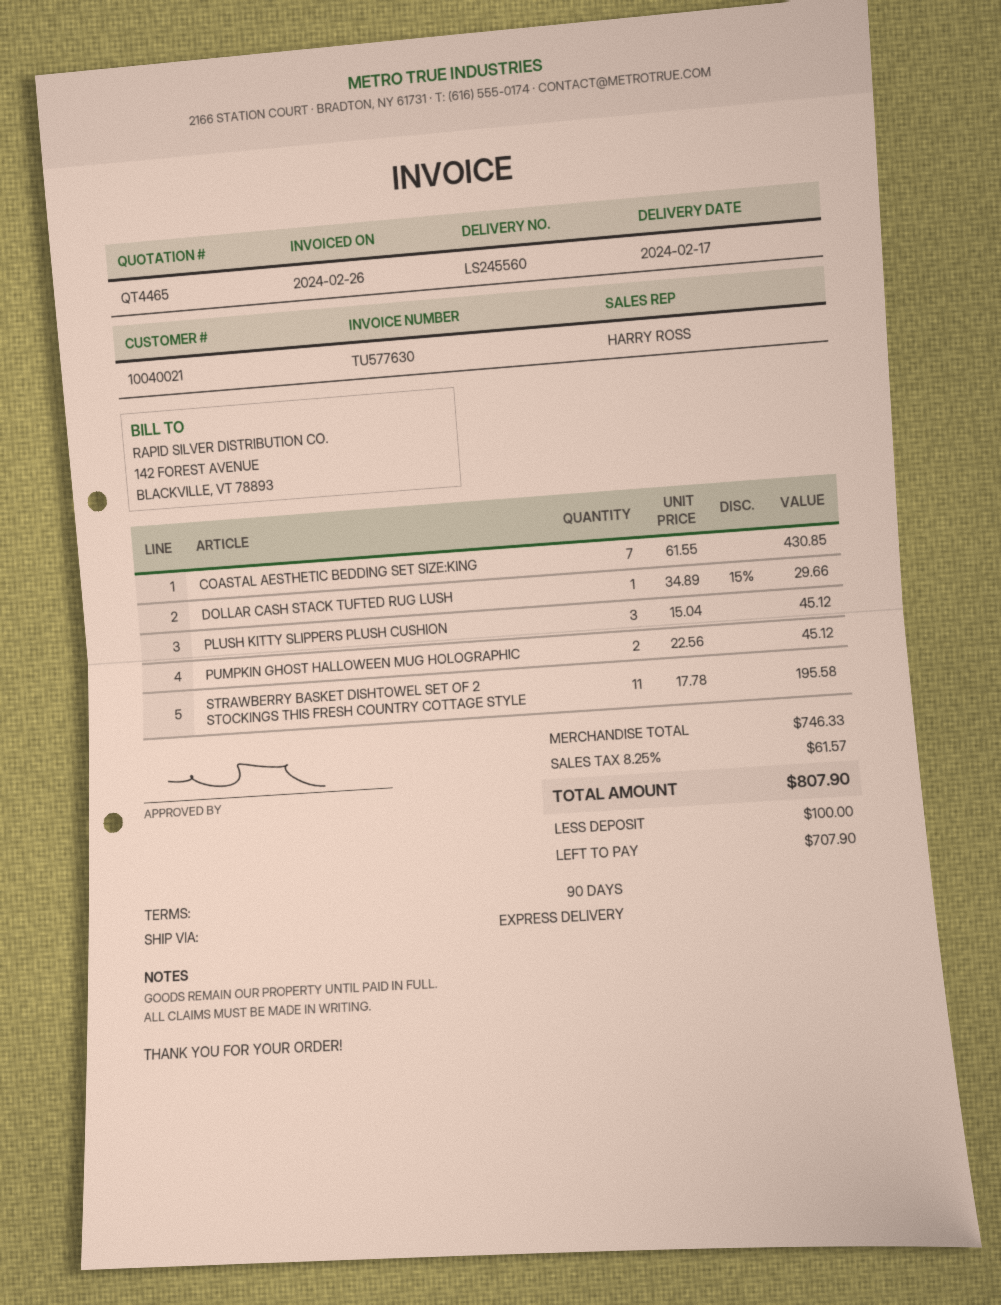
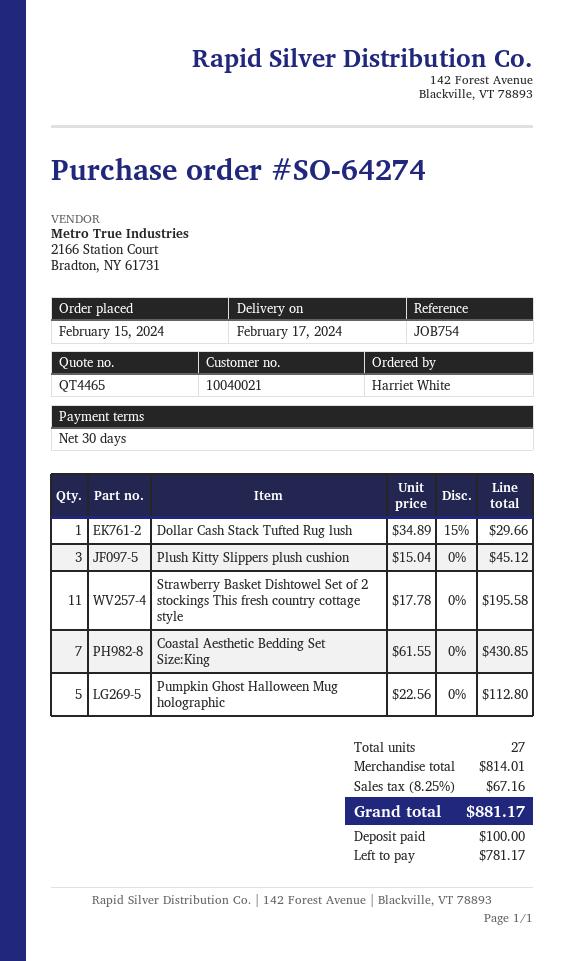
payment terms: 90 days -> 30 days
PUMPKIN GHOST HALLOWEEN MUG HOLOGRAPHIC: 2 x 22.56 = 45.12 -> 5 x 22.56 = 112.80
subtotal: 746.33 -> 814.01
tax: 8.25% = 61.57 -> 8.25% = 67.16
total: 807.90 -> 881.17
balance: 707.90 -> 781.17

